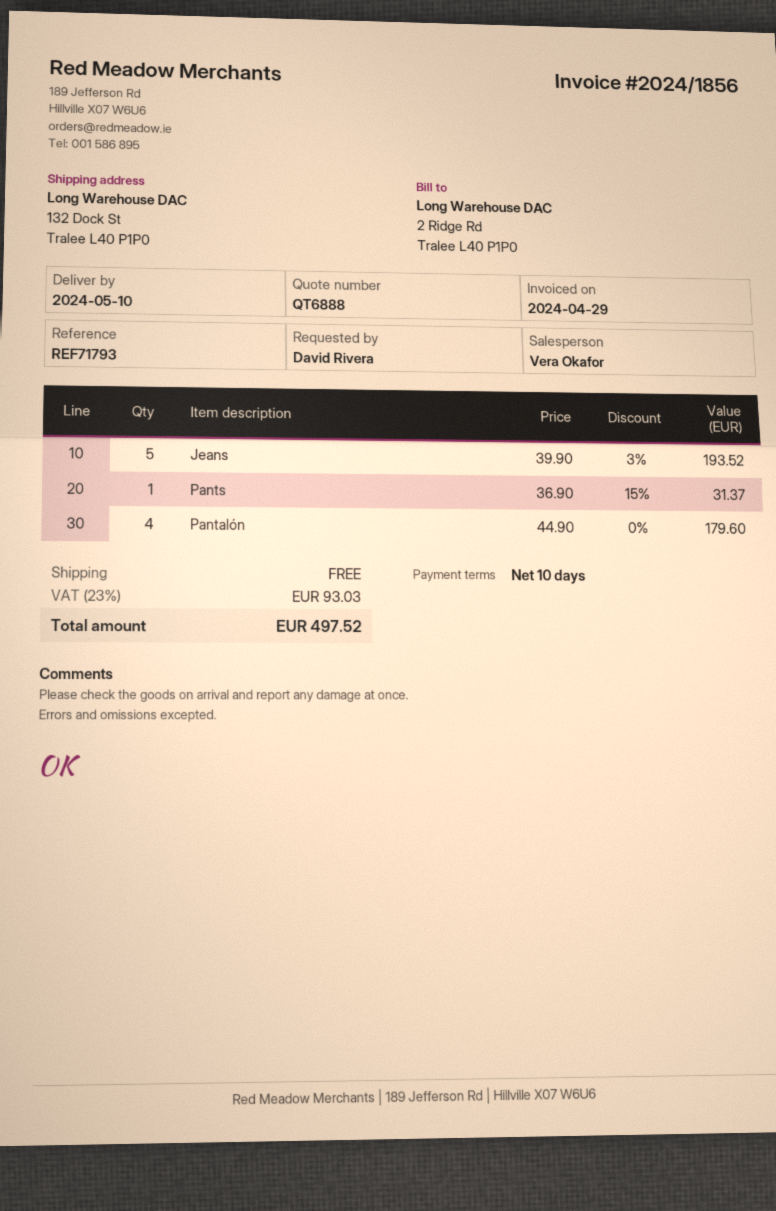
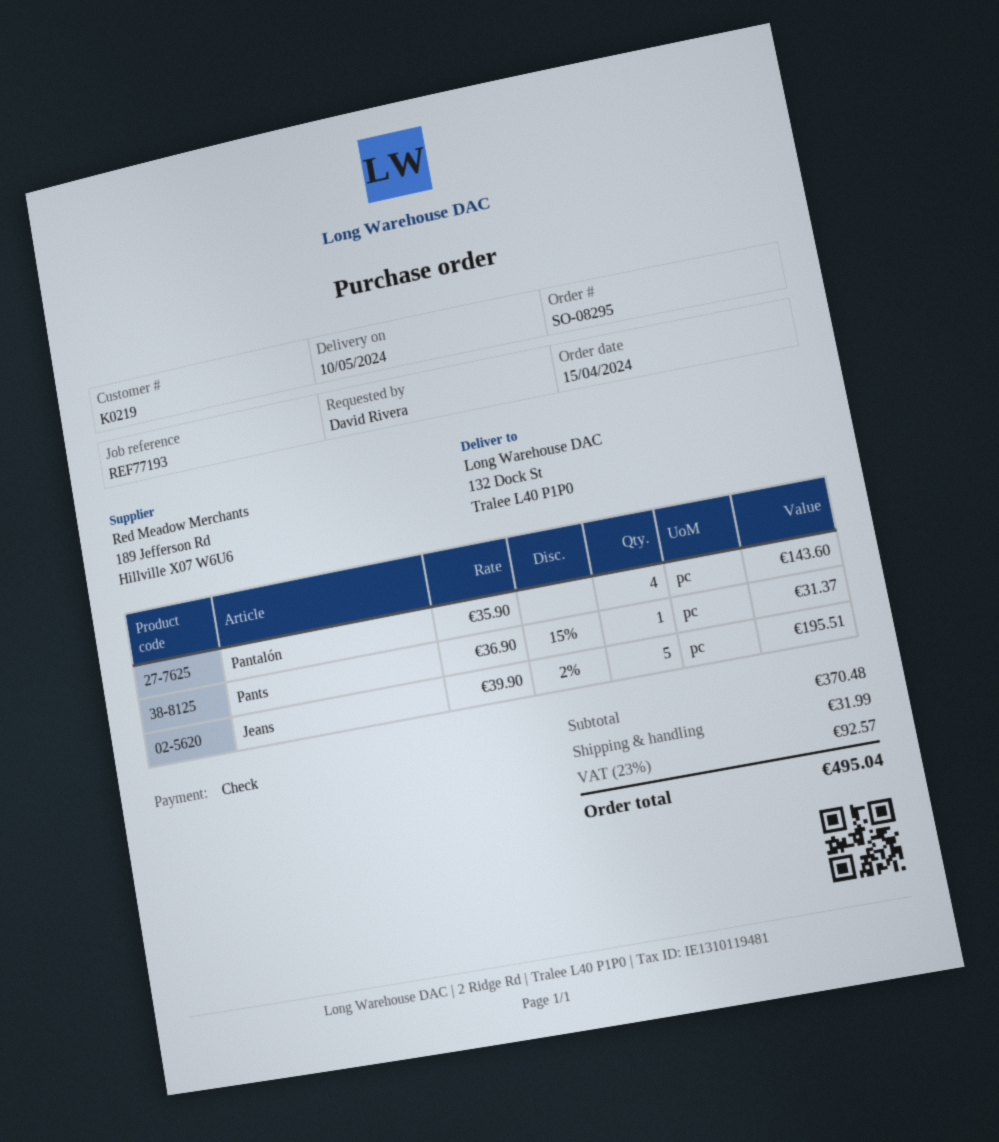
reference: REF71793 -> REF77193
Jeans: 5 x 39.90 - 3% = 193.52 -> 5 x 39.90 - 2% = 195.51
Pantalón: 4 x 44.90 = 179.60 -> 4 x 35.90 = 143.60
shipping: 0.00 -> 31.99
tax: 23% = 93.03 -> 23% = 92.57
total: 497.52 -> 495.04

